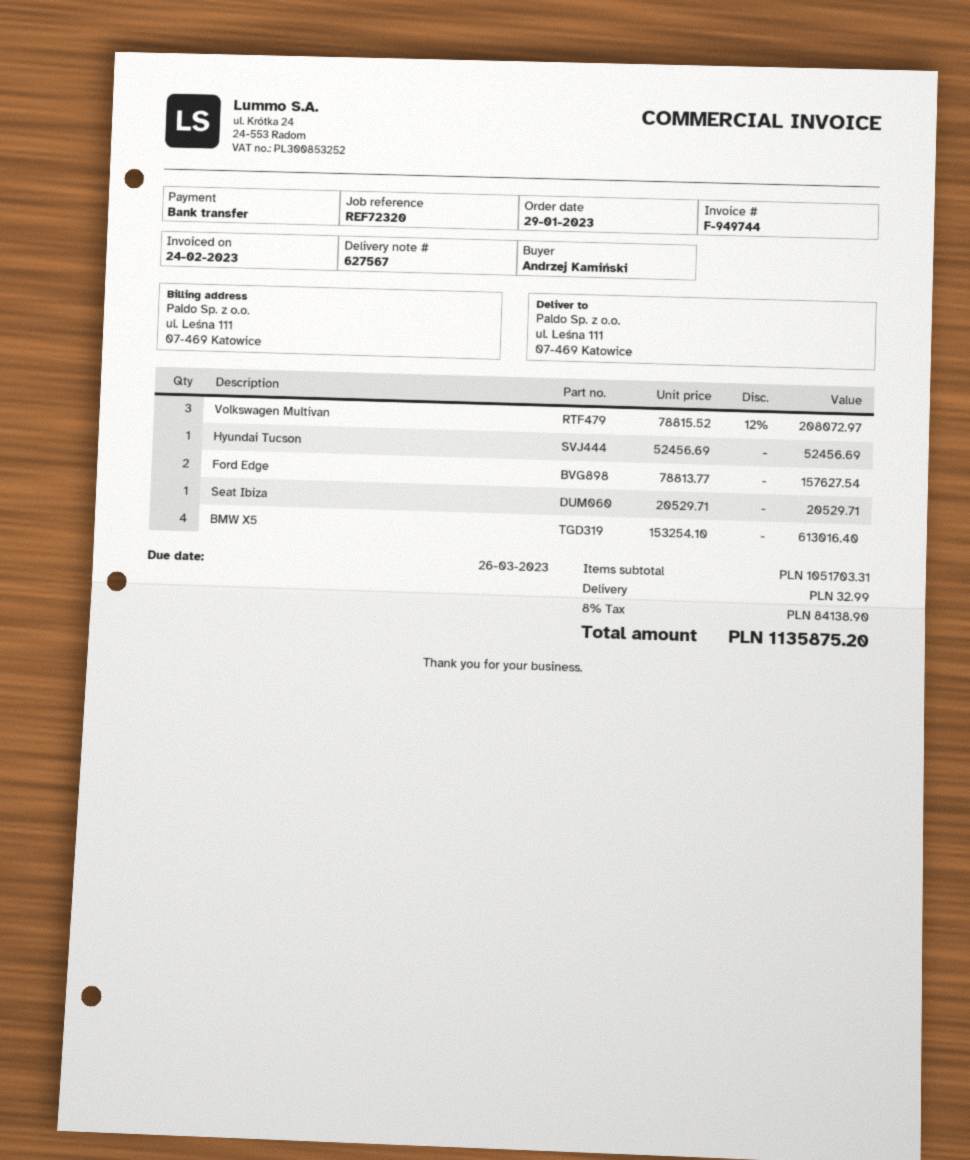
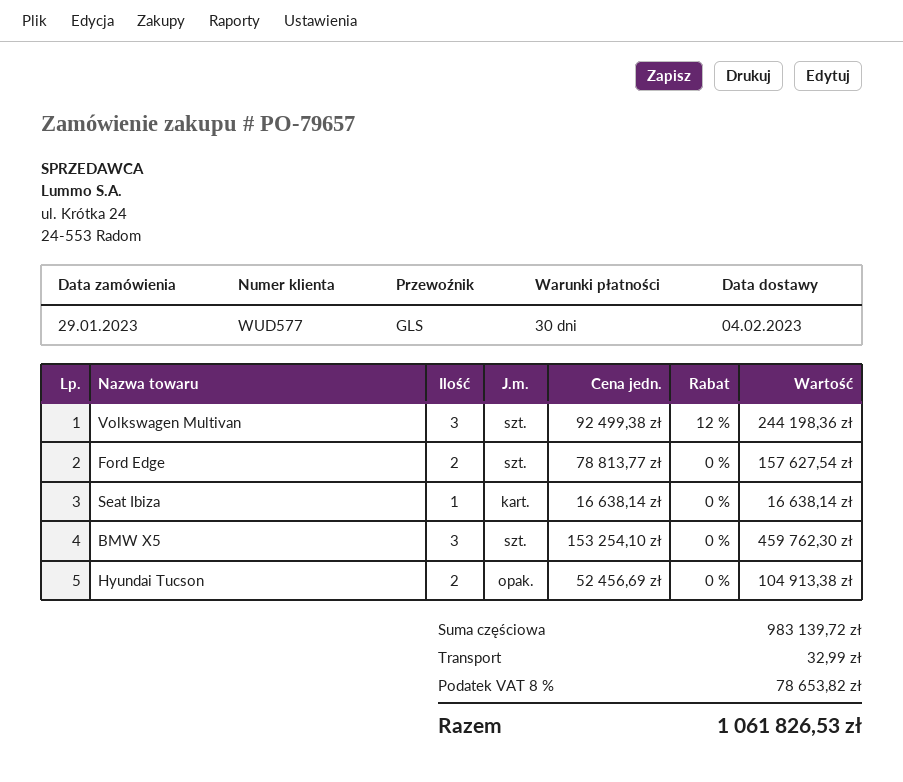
Volkswagen Multivan: 3 x 78815.52 - 12% = 208072.97 -> 3 x 92499.38 - 12% = 244198.36
Hyundai Tucson: 1 x 52456.69 = 52456.69 -> 2 x 52456.69 = 104913.38
Seat Ibiza: 1 x 20529.71 = 20529.71 -> 1 x 16638.14 = 16638.14
BMW X5: 4 x 153254.10 = 613016.40 -> 3 x 153254.10 = 459762.30
subtotal: 1051703.31 -> 983139.72
tax: 8% = 84138.90 -> 8% = 78653.82
total: 1135875.20 -> 1061826.53

